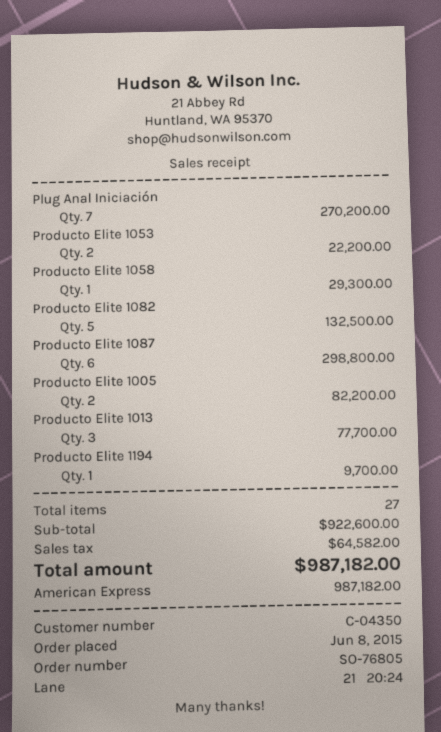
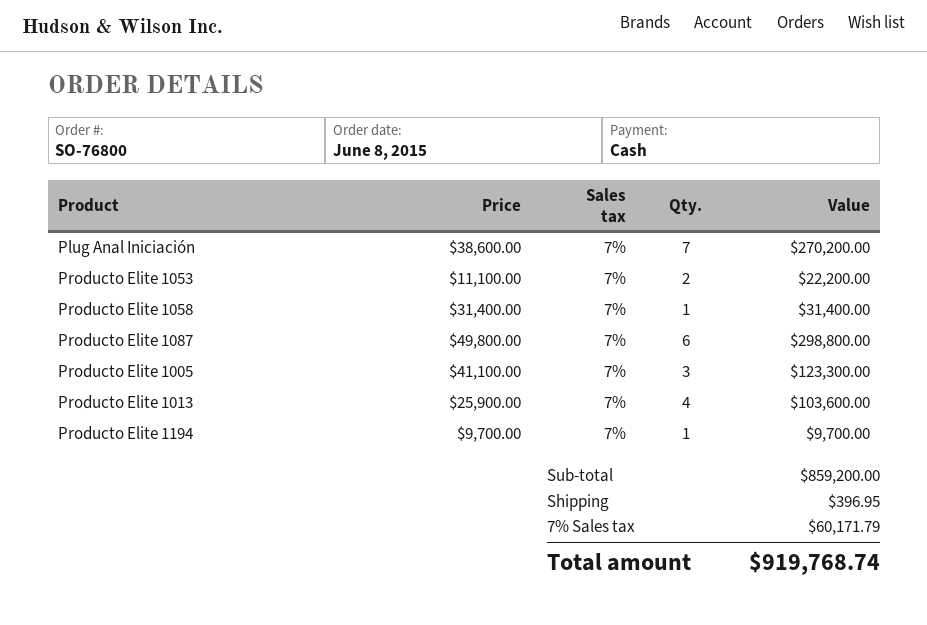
order number: SO-76805 -> SO-76800
payment method: American Express -> cash
Producto Elite 1058: 1 for 29300.00 -> 1 for 31400.00
Producto Elite 1082: 5 for 132500.00 -> none
Producto Elite 1005: 2 for 82200.00 -> 3 for 123300.00
Producto Elite 1013: 3 for 77700.00 -> 4 for 103600.00
subtotal: 922600.00 -> 859200.00
shipping: none -> 396.95
tax: 64582.00 -> 60171.79
total: 987182.00 -> 919768.74

